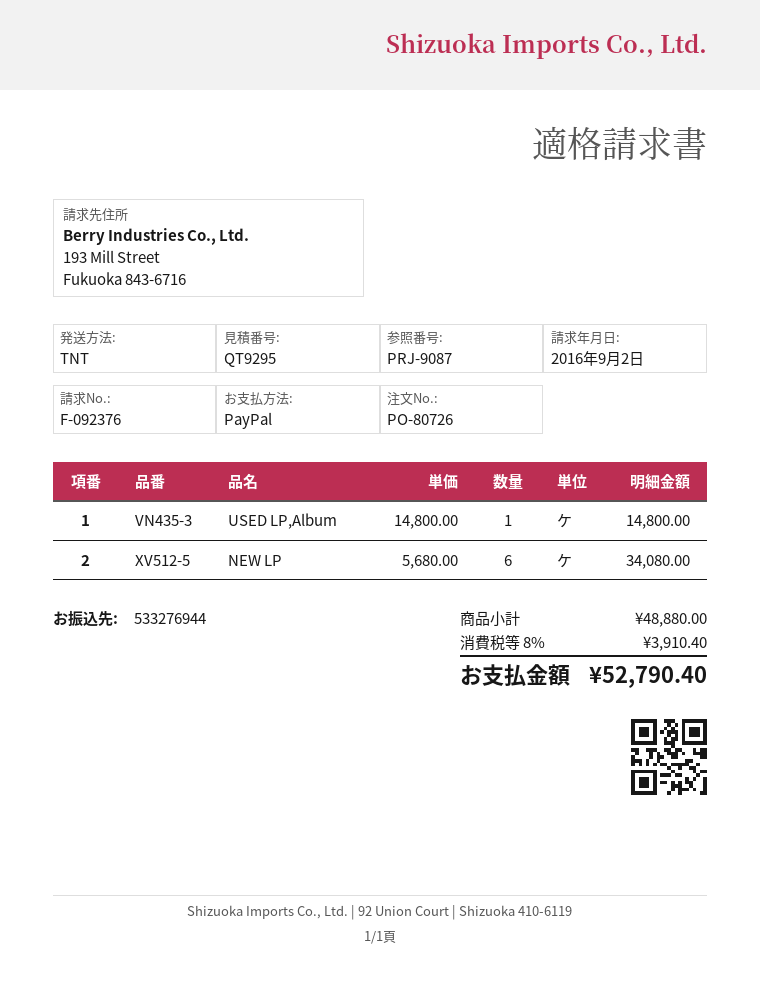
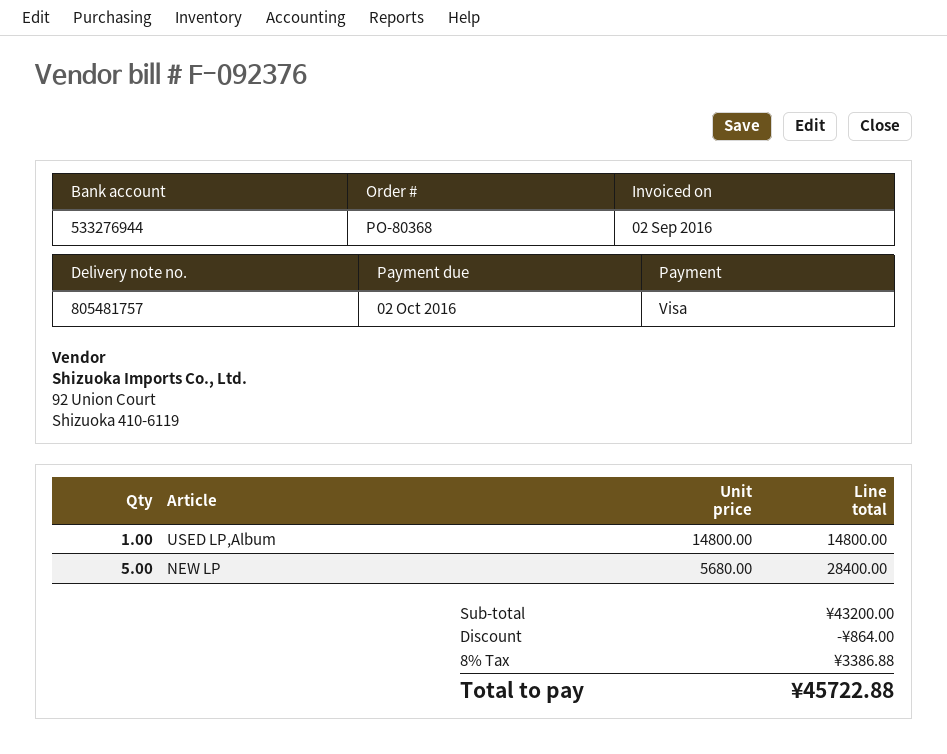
order number: PO-80726 -> PO-80368
payment method: PayPal -> Visa
NEW LP: 6 x 5680.00 = 34080.00 -> 5 x 5680.00 = 28400.00
subtotal: 48880.00 -> 43200.00
discount: none -> 864.00
tax: 8% = 3910.40 -> 8% = 3386.88
total: 52790.40 -> 45722.88

